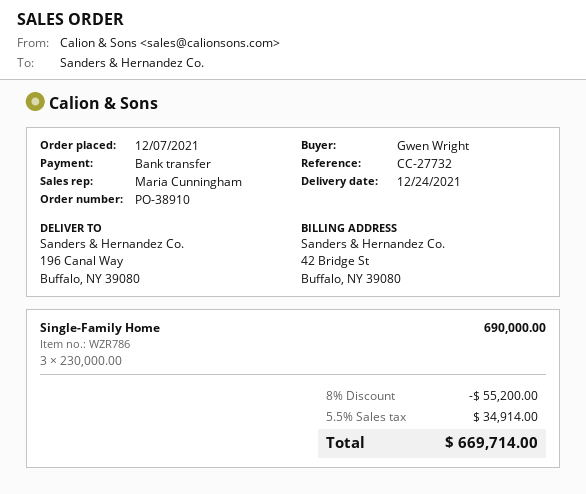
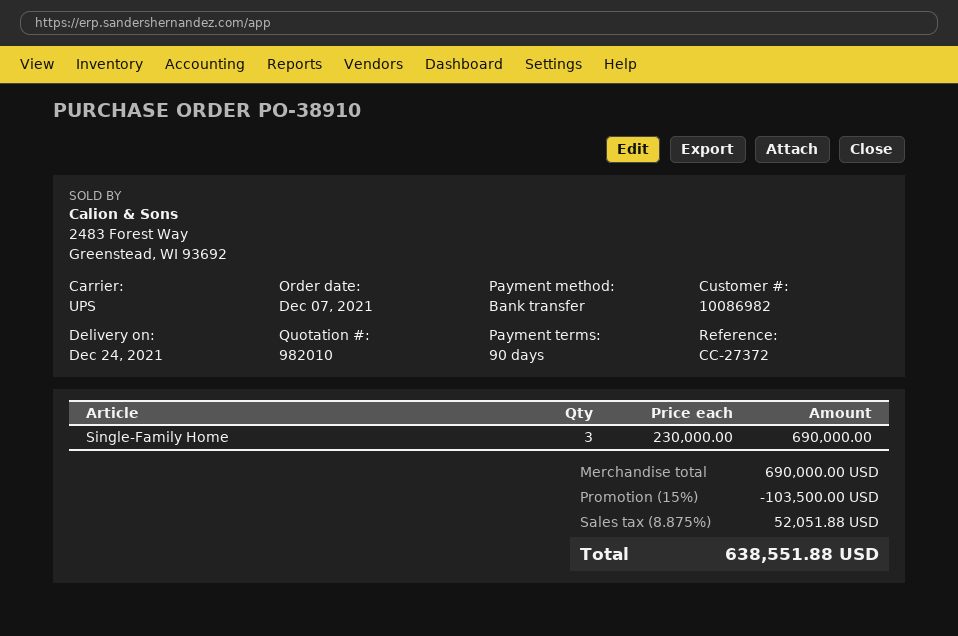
reference: CC-27732 -> CC-27372
discount: 8% = 55200.00 -> 15% = 103500.00
tax: 5.5% = 34914.00 -> 8.875% = 52051.88
total: 669714.00 -> 638551.88

